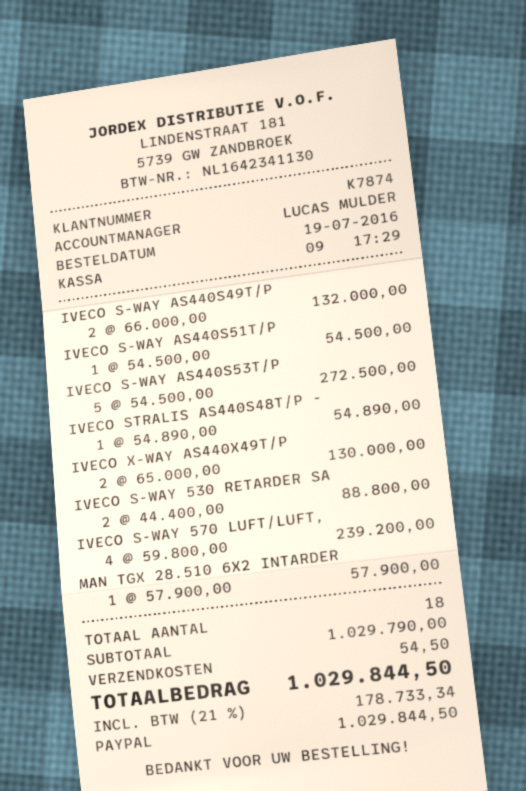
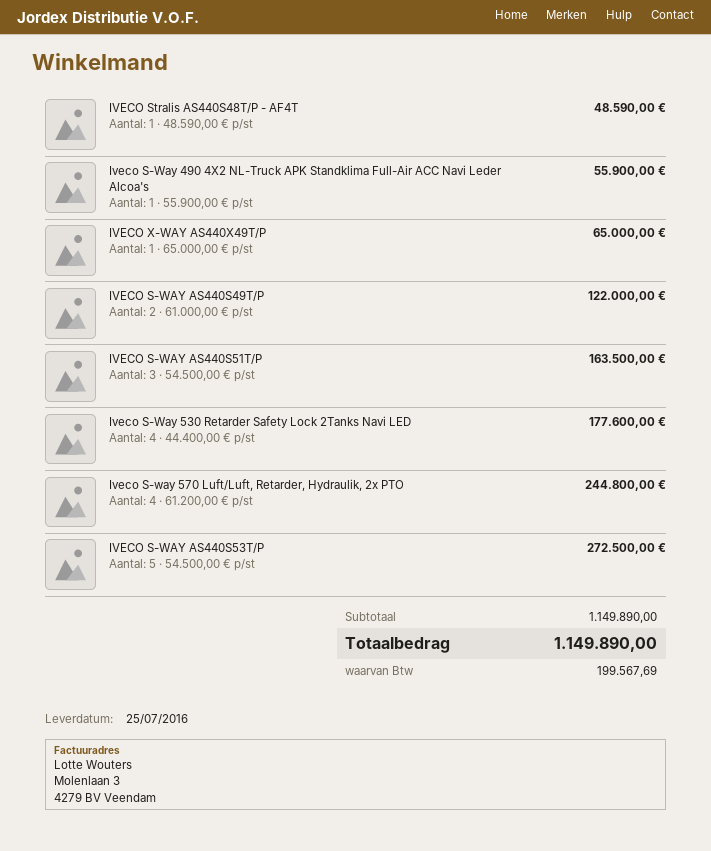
IVECO S-WAY AS440S49T/P: 2 x 66000.00 = 132000.00 -> 2 x 61000.00 = 122000.00
IVECO S-WAY AS440S51T/P: 1 x 54500.00 = 54500.00 -> 3 x 54500.00 = 163500.00
IVECO STRALIS AS440S48T/P -: 1 x 54890.00 = 54890.00 -> 1 x 48590.00 = 48590.00
IVECO X-WAY AS440X49T/P: 2 x 65000.00 = 130000.00 -> 1 x 65000.00 = 65000.00
IVECO S-WAY 530 RETARDER SA: 2 x 44400.00 = 88800.00 -> 4 x 44400.00 = 177600.00
IVECO S-WAY 570 LUFT/LUFT,: 4 x 59800.00 = 239200.00 -> 4 x 61200.00 = 244800.00
MAN TGX 28.510 6X2 INTARDER: 1 x 57900.00 = 57900.00 -> none
Iveco S-Way 490 4X2 NL-Truck APK Standklima Full-Air ACC Navi Leder Alcoa's: none -> 1 x 55900.00 = 55900.00
subtotal: 1029790.00 -> 1149890.00
shipping: 54.50 -> none
tax: 178733.34 -> 199567.69
total: 1029844.50 -> 1149890.00

